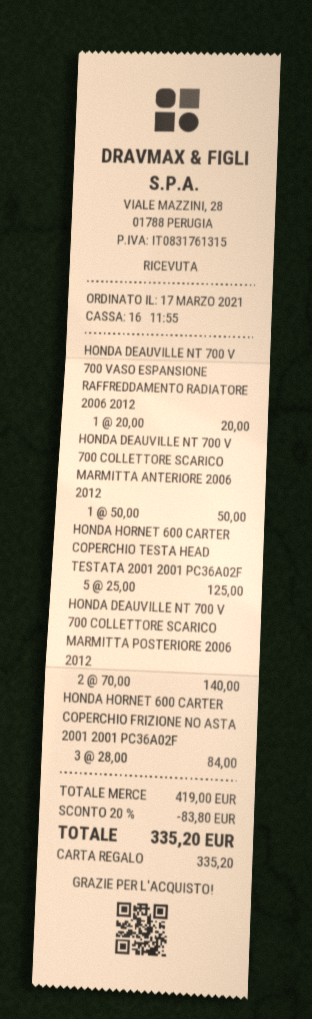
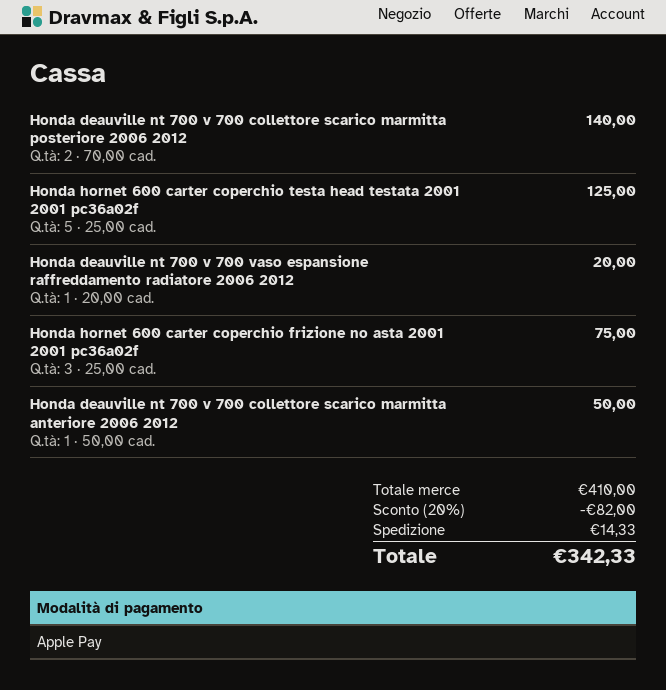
payment method: gift card -> Apple Pay
HONDA HORNET 600 CARTER COPERCHIO FRIZIONE NO ASTA 2001 2001 PC36A02F: 3 x 28.00 = 84.00 -> 3 x 25.00 = 75.00
subtotal: 419.00 -> 410.00
discount: 20% = 83.80 -> 20% = 82.00
shipping: none -> 14.33
total: 335.20 -> 342.33

